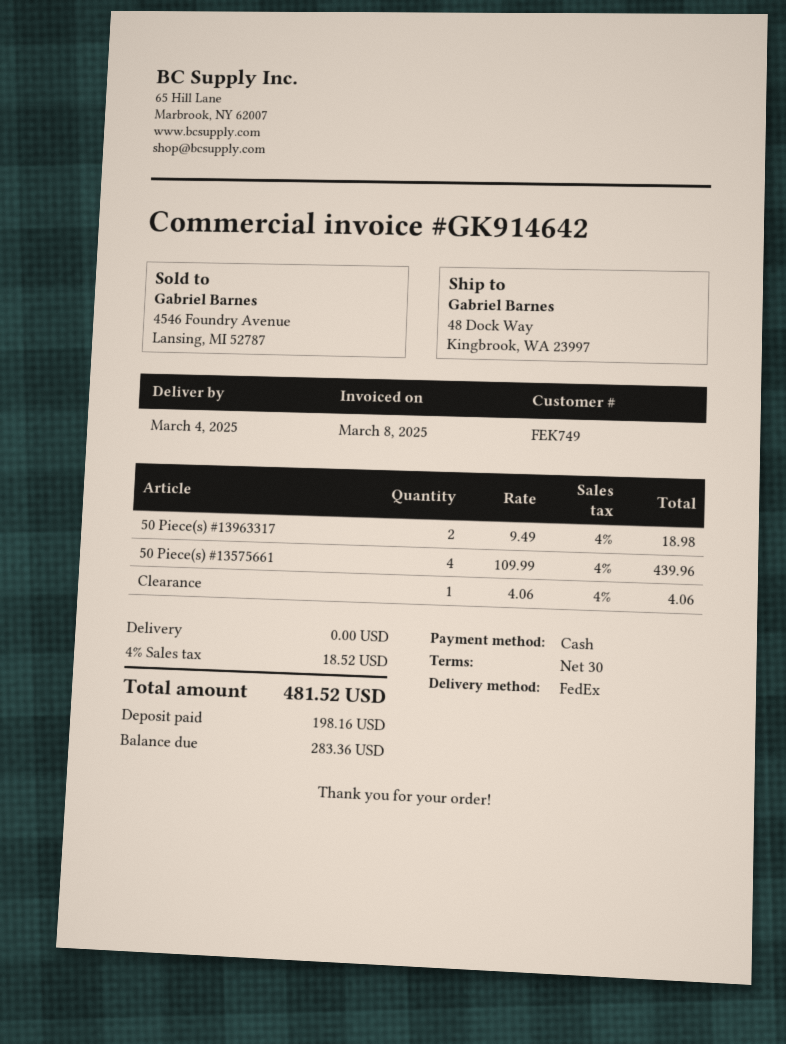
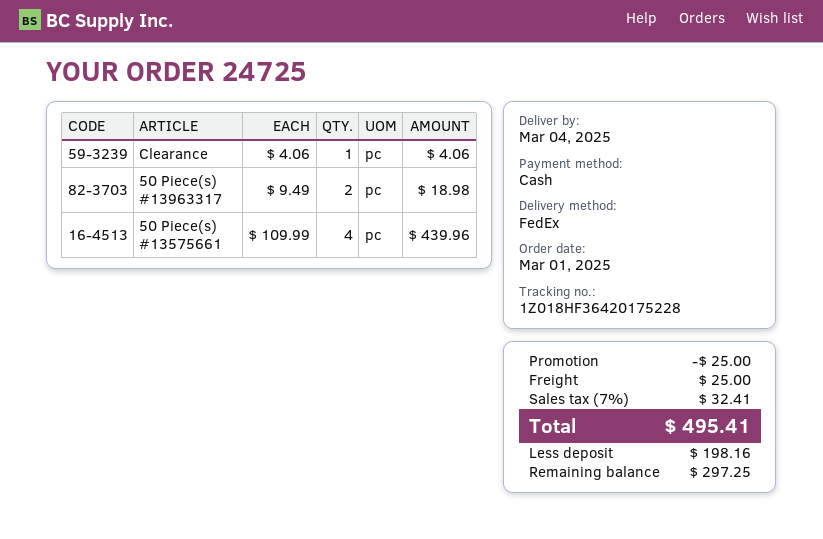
discount: none -> 25.00
shipping: 0.00 -> 25.00
tax: 4% = 18.52 -> 7% = 32.41
total: 481.52 -> 495.41
balance: 283.36 -> 297.25

